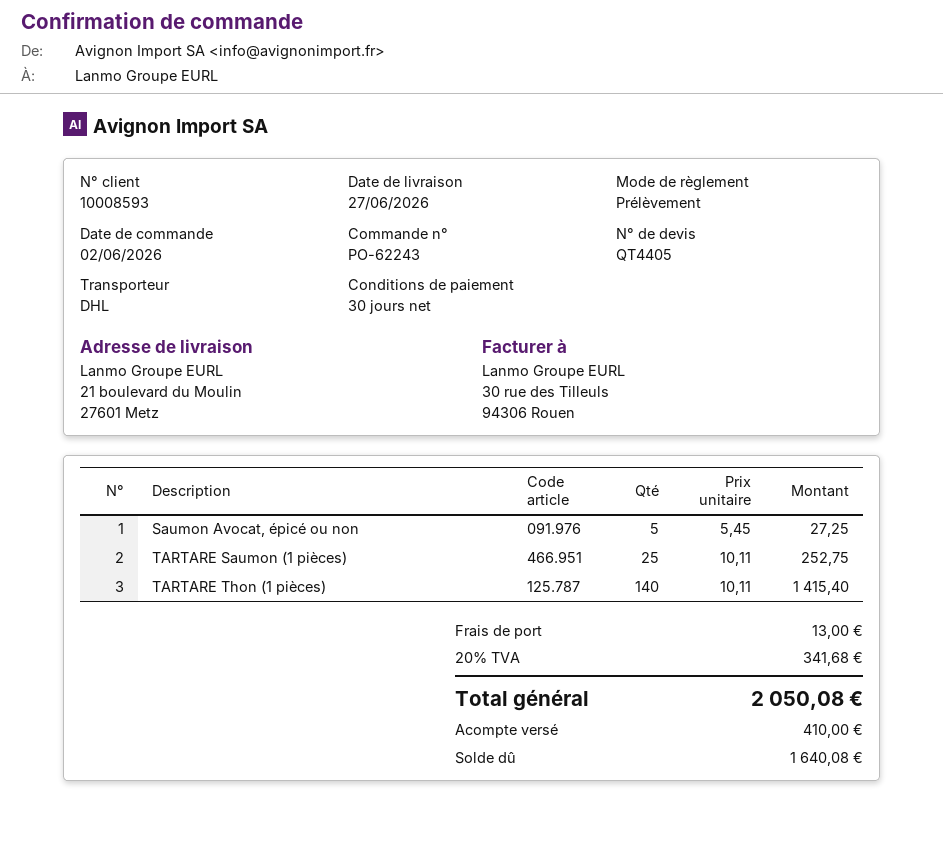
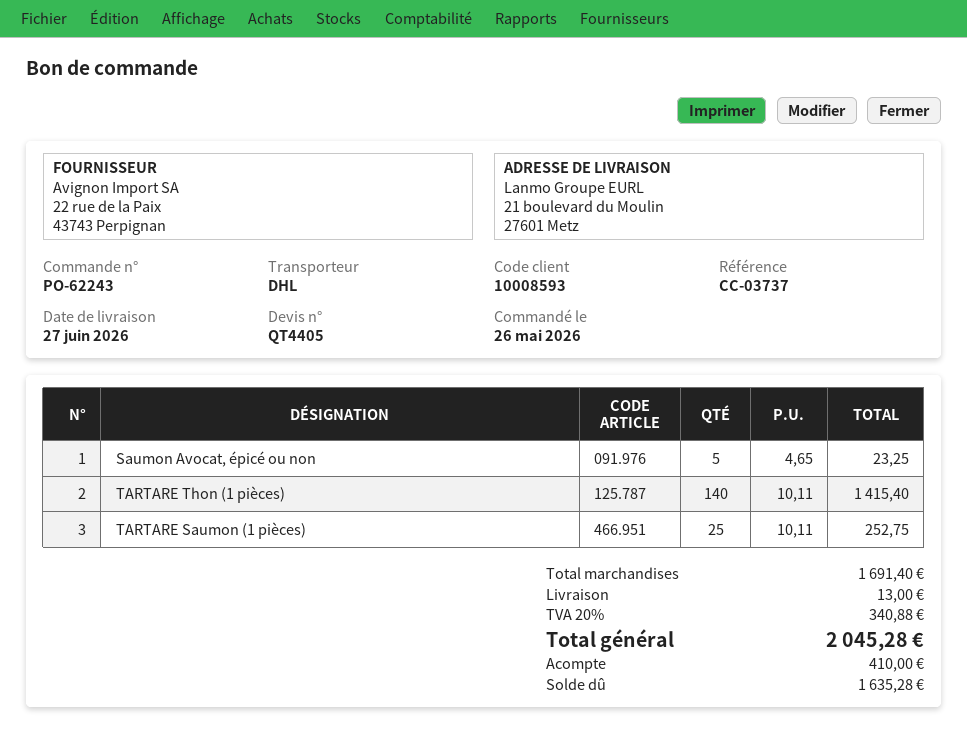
order date: 2026-06-02 -> 2026-05-26
Saumon Avocat, épicé ou non: 5 x 5.45 = 27.25 -> 5 x 4.65 = 23.25
tax: 20% = 341.68 -> 20% = 340.88
total: 2050.08 -> 2045.28
balance: 1640.08 -> 1635.28

